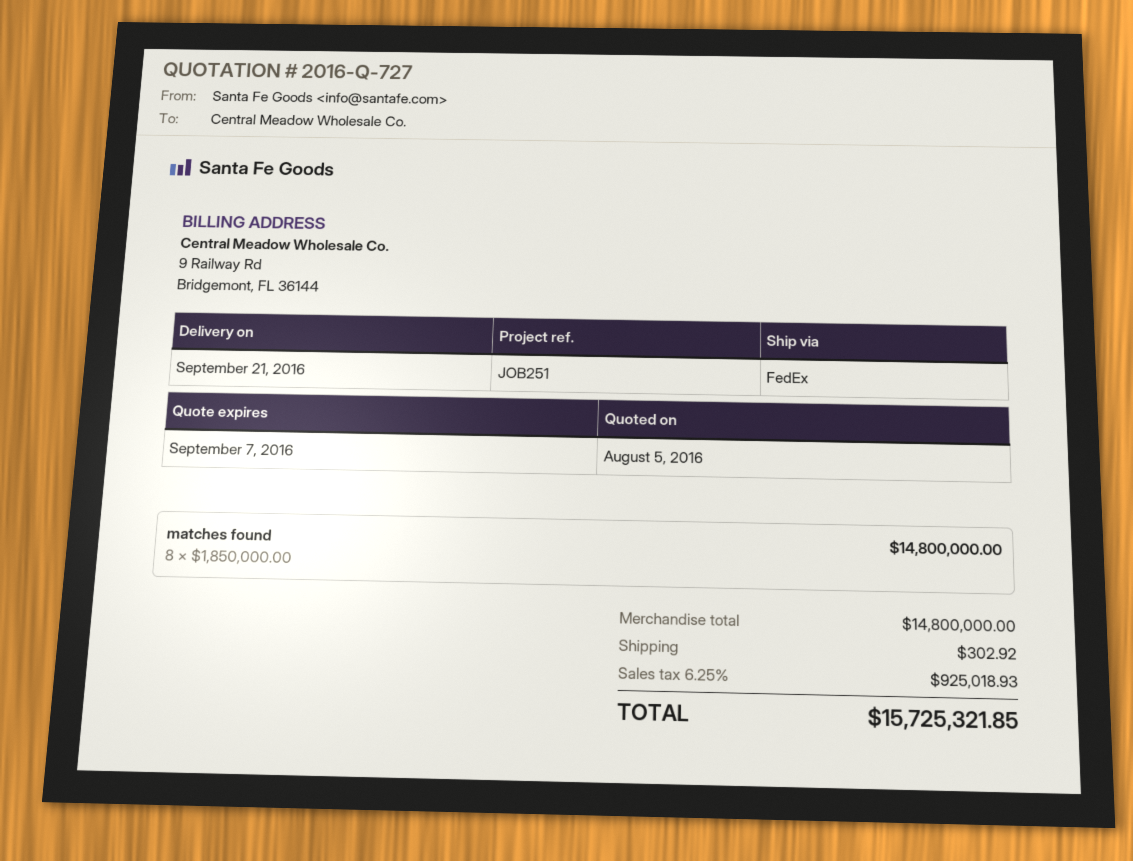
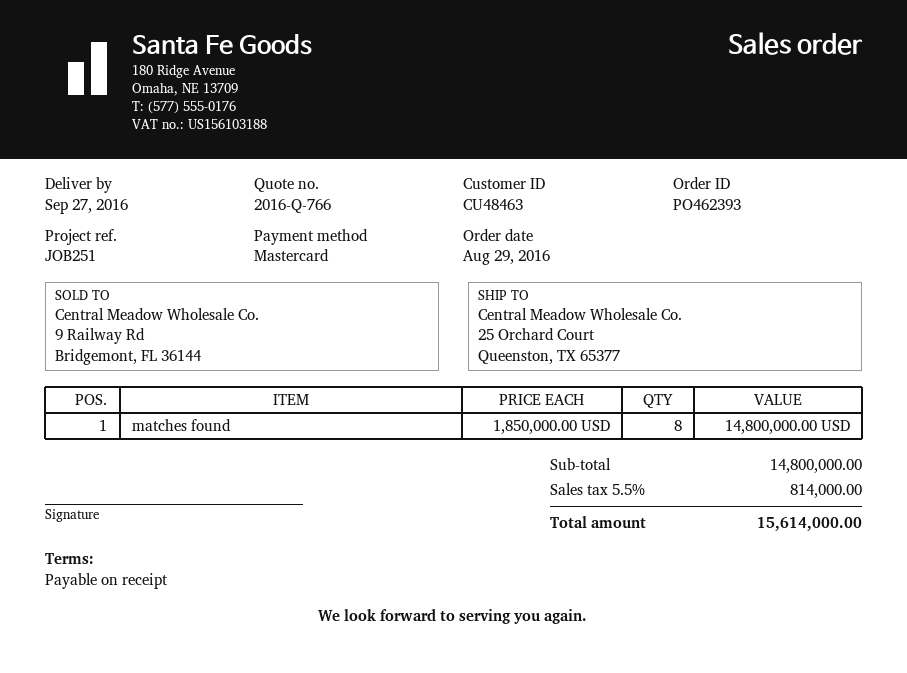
quote number: 2016-Q-727 -> 2016-Q-766
delivery date: 2016-09-21 -> 2016-09-27
shipping: 302.92 -> none
tax: 6.25% = 925018.93 -> 5.5% = 814000.00
total: 15725321.85 -> 15614000.00

